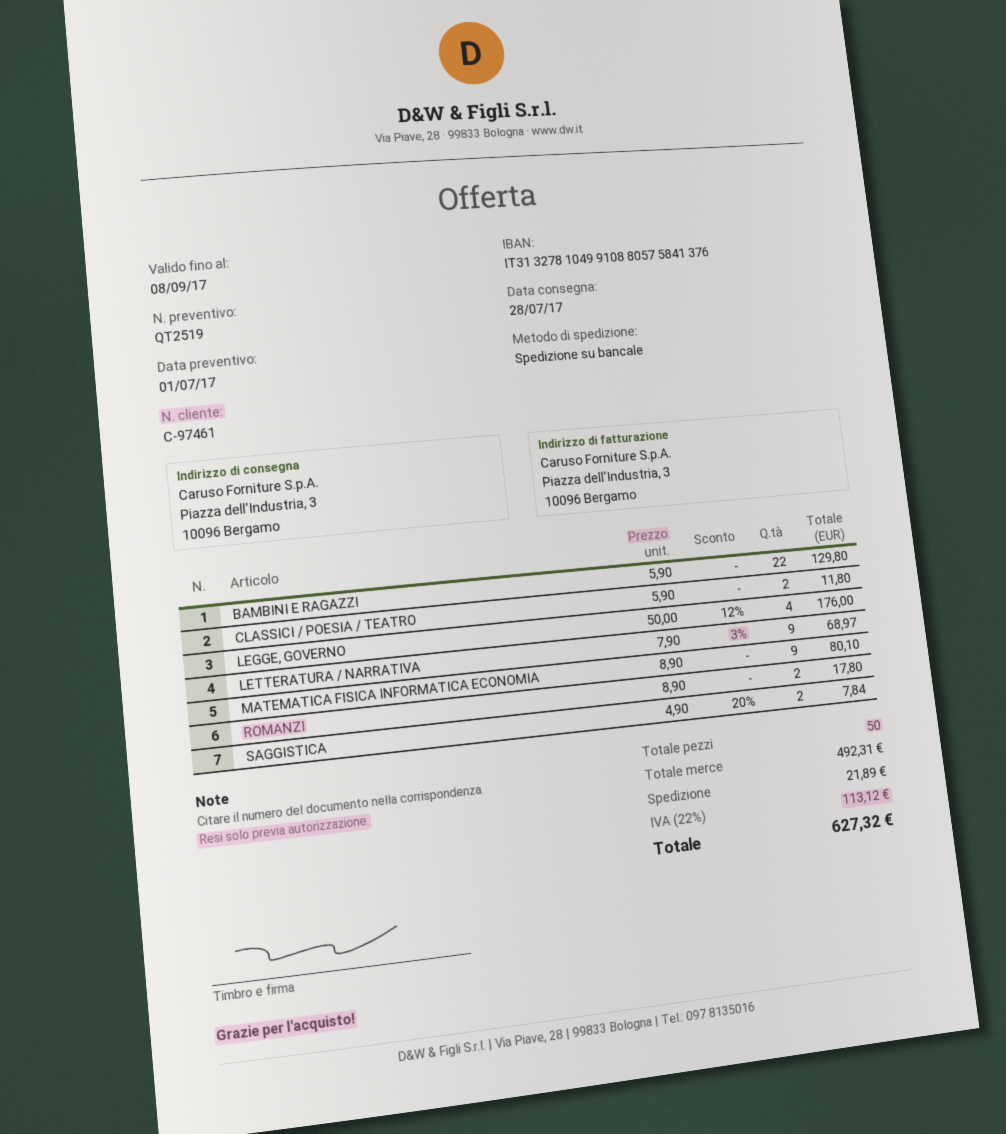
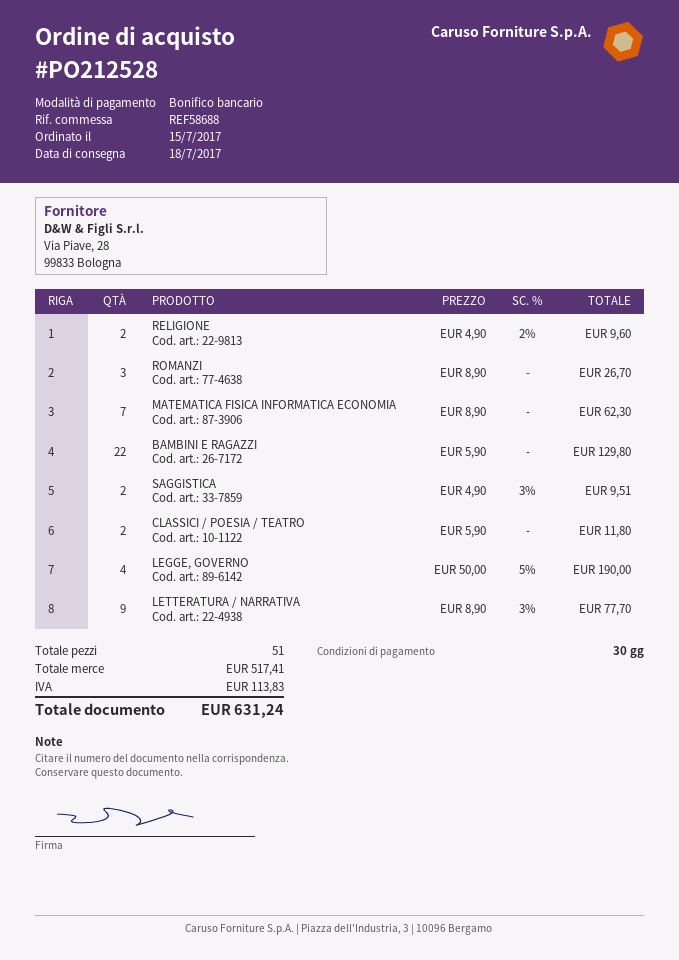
delivery date: 2017-07-28 -> 2017-07-18
LEGGE, GOVERNO: 4 x 50.00 - 12% = 176.00 -> 4 x 50.00 - 5% = 190.00
LETTERATURA / NARRATIVA: 9 x 7.90 - 3% = 68.97 -> 9 x 8.90 - 3% = 77.70
MATEMATICA FISICA INFORMATICA ECONOMIA: 9 x 8.90 = 80.10 -> 7 x 8.90 = 62.30
ROMANZI: 2 x 8.90 = 17.80 -> 3 x 8.90 = 26.70
SAGGISTICA: 2 x 4.90 - 20% = 7.84 -> 2 x 4.90 - 3% = 9.51
RELIGIONE: none -> 2 x 4.90 - 2% = 9.60
total quantity: 50 -> 51
subtotal: 492.31 -> 517.41
shipping: 21.89 -> none
tax: 113.12 -> 113.83
total: 627.32 -> 631.24

